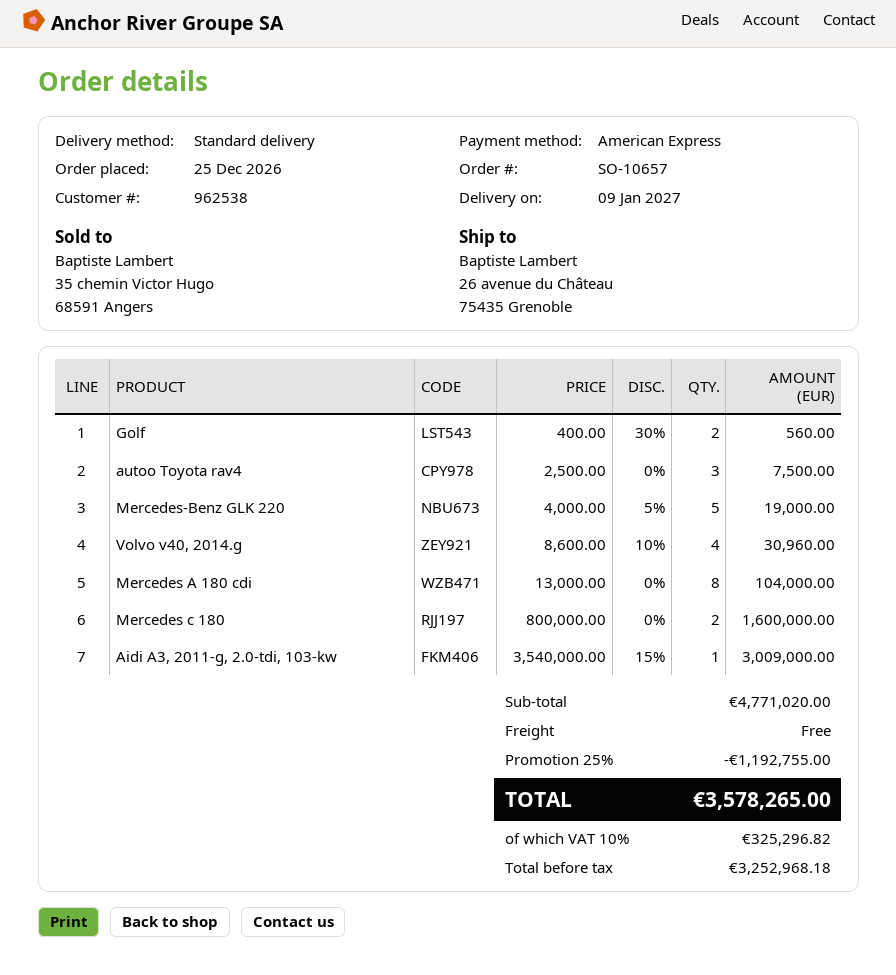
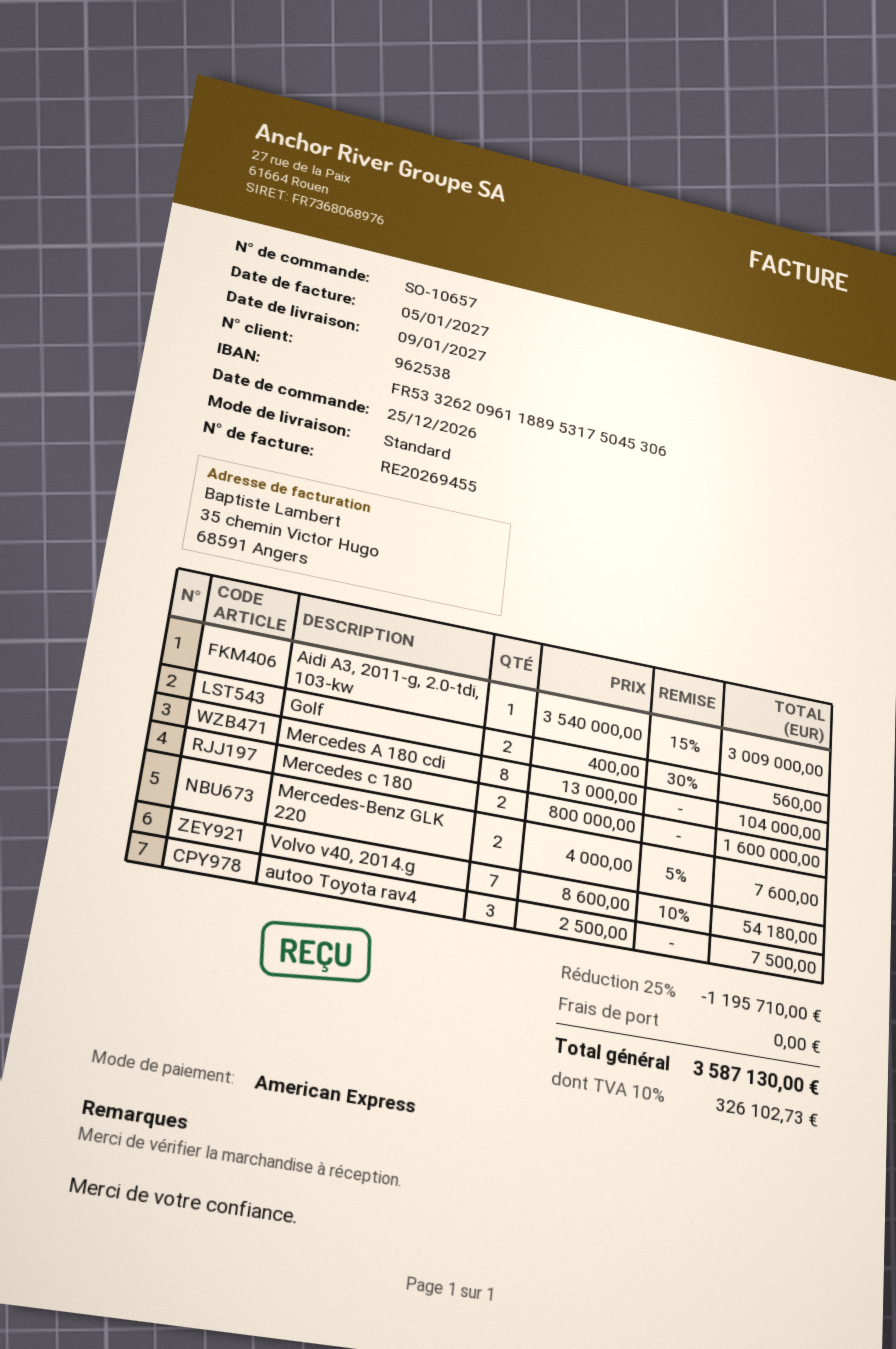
Mercedes-Benz GLK 220: 5 x 4000.00 - 5% = 19000.00 -> 2 x 4000.00 - 5% = 7600.00
Volvo v40, 2014.g: 4 x 8600.00 - 10% = 30960.00 -> 7 x 8600.00 - 10% = 54180.00
discount: 25% = 1192755.00 -> 25% = 1195710.00
tax: 10% = 325296.82 -> 10% = 326102.73
total: 3578265.00 -> 3587130.00

